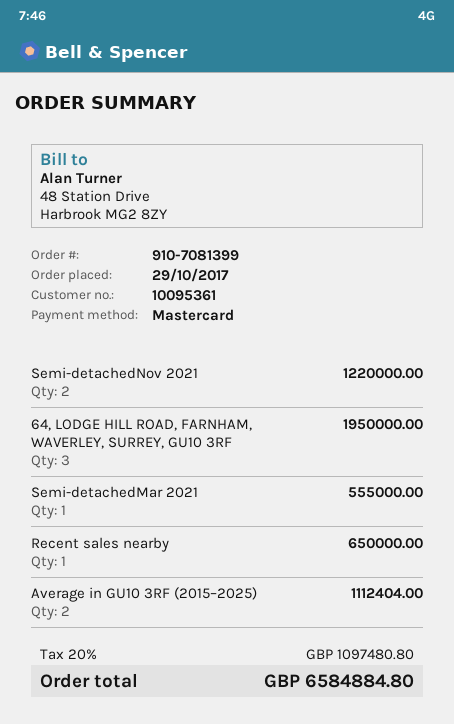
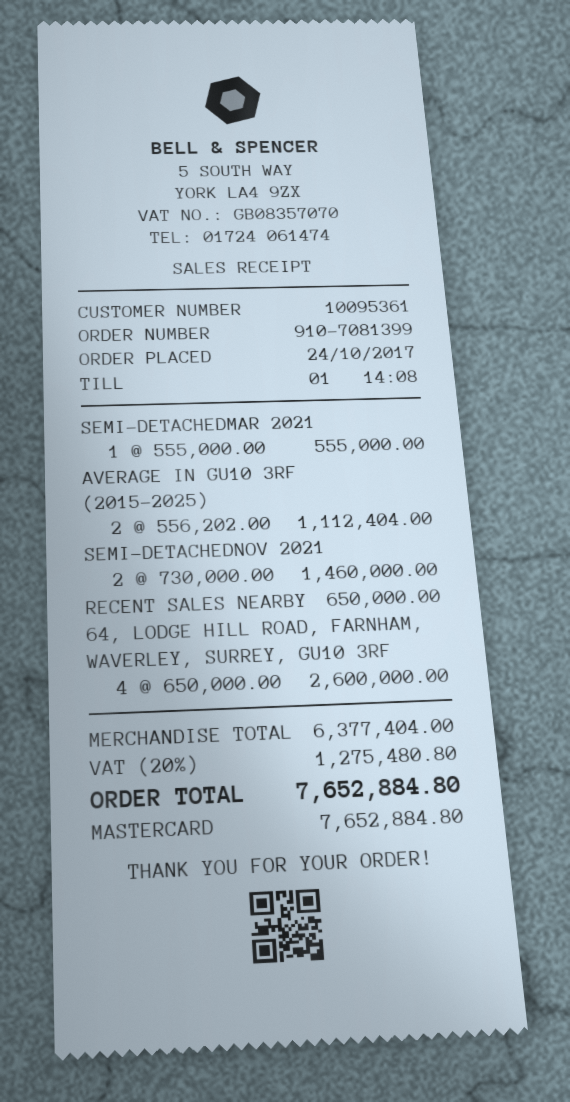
order date: 2017-10-29 -> 2017-10-24
Semi-detachedNov 2021: 2 for 1220000.00 -> 2 for 1460000.00
64, LODGE HILL ROAD, FARNHAM, WAVERLEY, SURREY, GU10 3RF: 3 for 1950000.00 -> 4 for 2600000.00
tax: 20% = 1097480.80 -> 20% = 1275480.80
total: 6584884.80 -> 7652884.80

